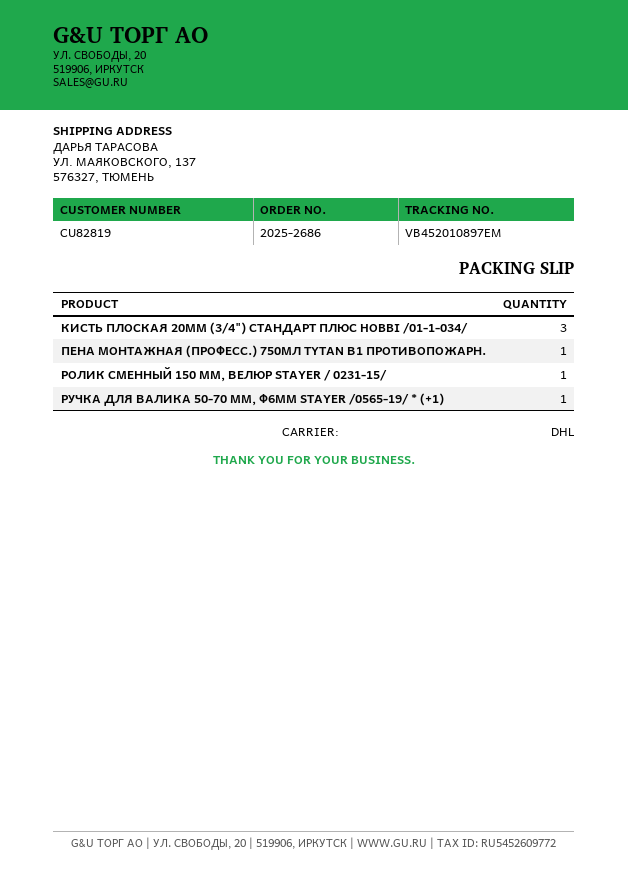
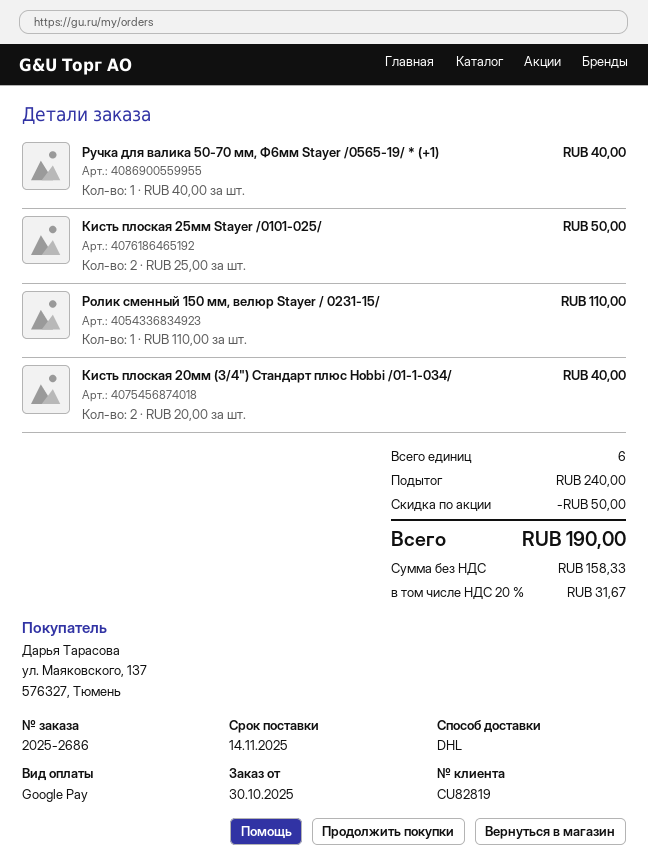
КИСТЬ ПЛОСКАЯ 20ММ (3/4") СТАНДАРТ ПЛЮС HOBBI /01-1-034/: 3 -> 2
ПЕНА МОНТАЖНАЯ (ПРОФЕСС.) 750МЛ TYTAN В1 ПРОТИВОПОЖАРН.: 1 -> none
Кисть плоская 25мм Stayer /0101-025/: none -> 2

